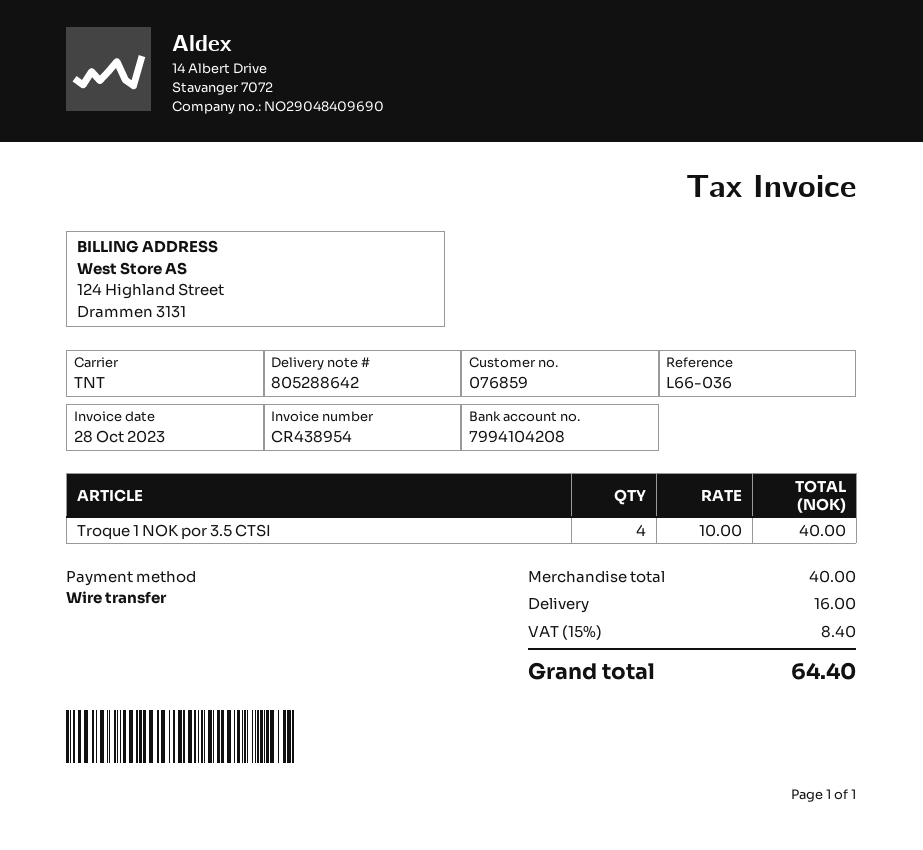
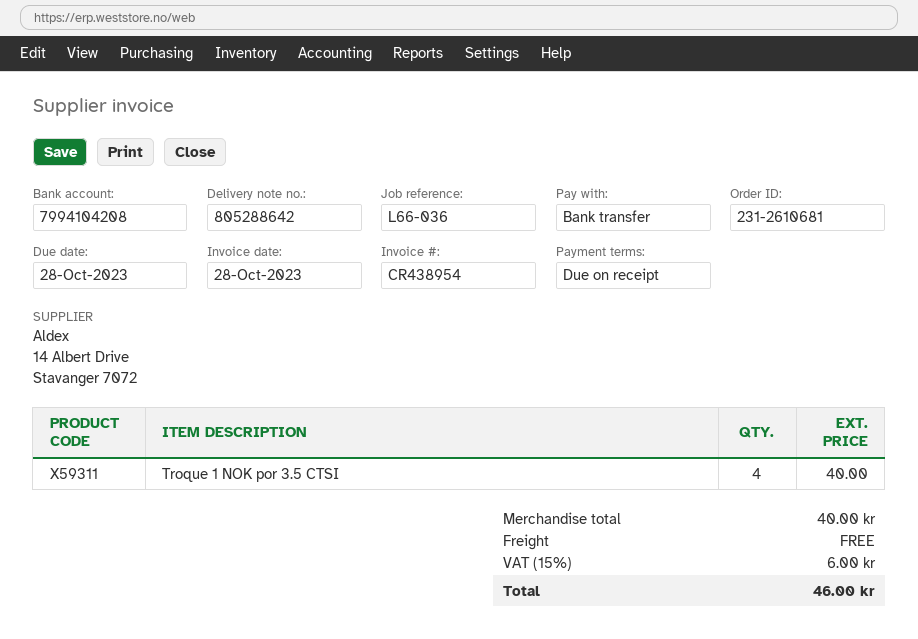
shipping: 16.00 -> 0.00
tax: 15% = 8.40 -> 15% = 6.00
total: 64.40 -> 46.00

